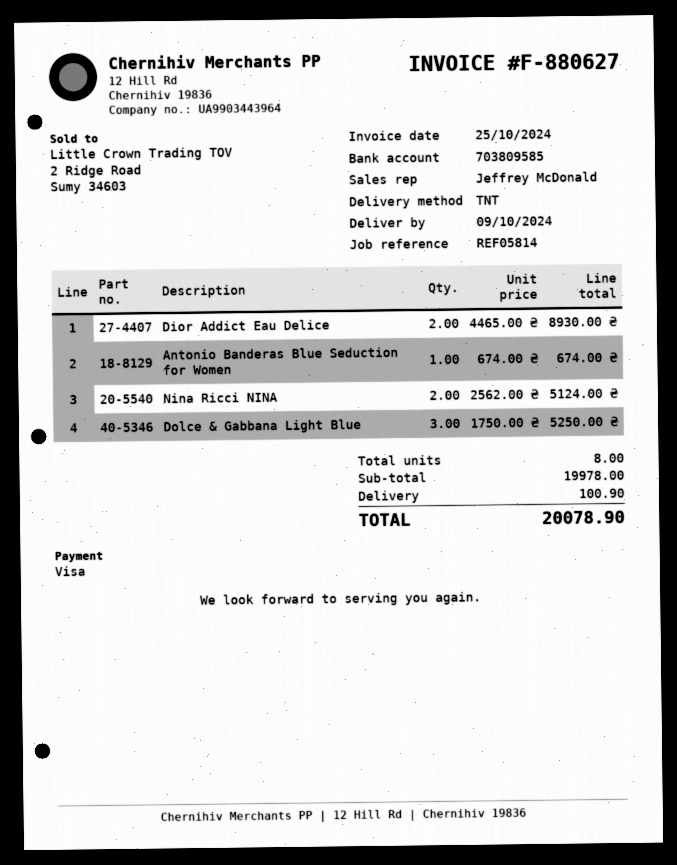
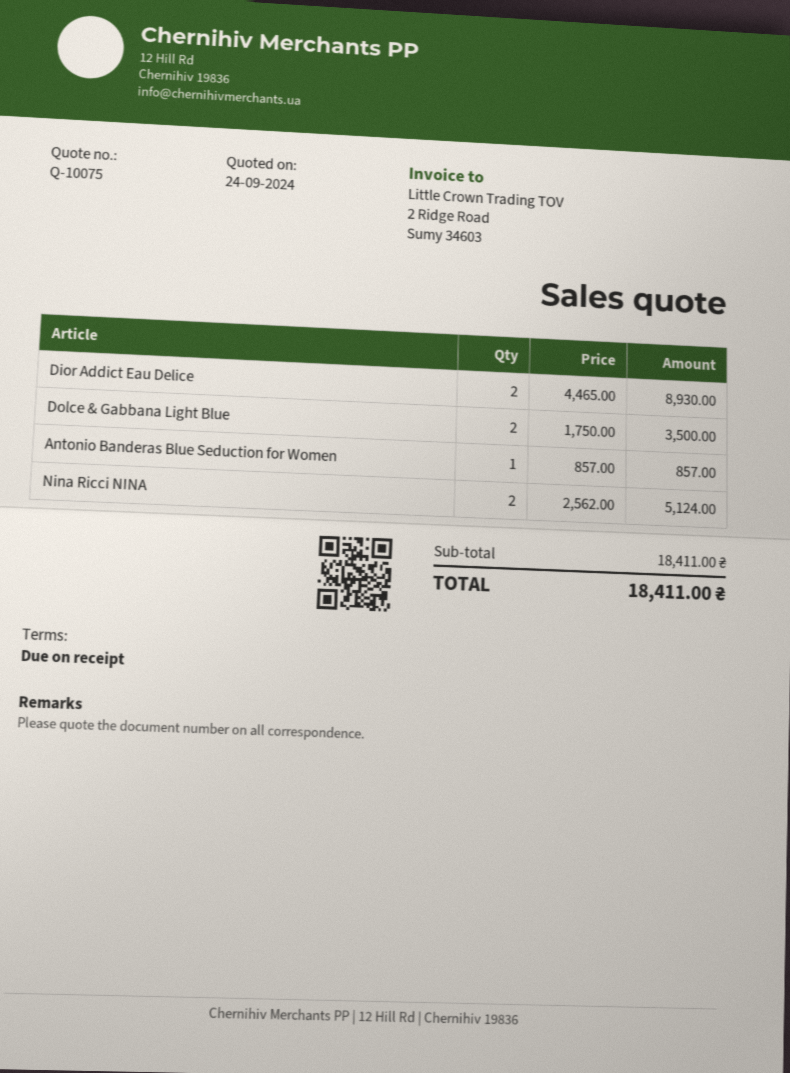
Antonio Banderas Blue Seduction for Women: 1 x 674.00 = 674.00 -> 1 x 857.00 = 857.00
Dolce & Gabbana Light Blue: 3 x 1750.00 = 5250.00 -> 2 x 1750.00 = 3500.00
subtotal: 19978.00 -> 18411.00
shipping: 100.90 -> none
total: 20078.90 -> 18411.00

